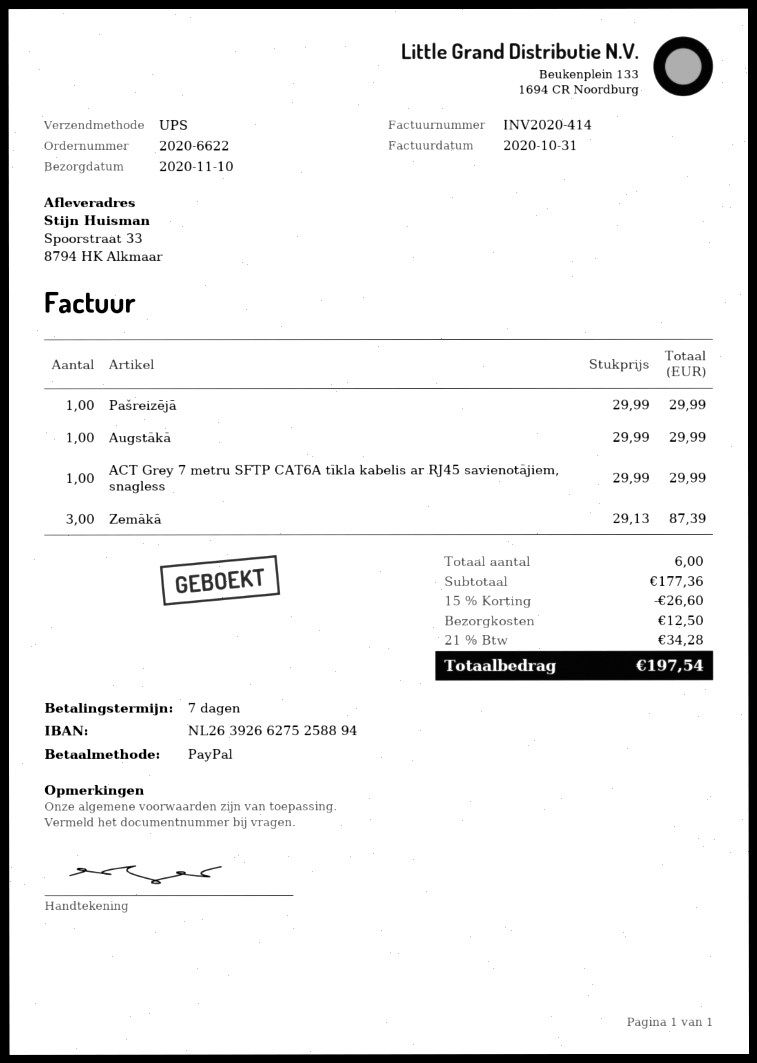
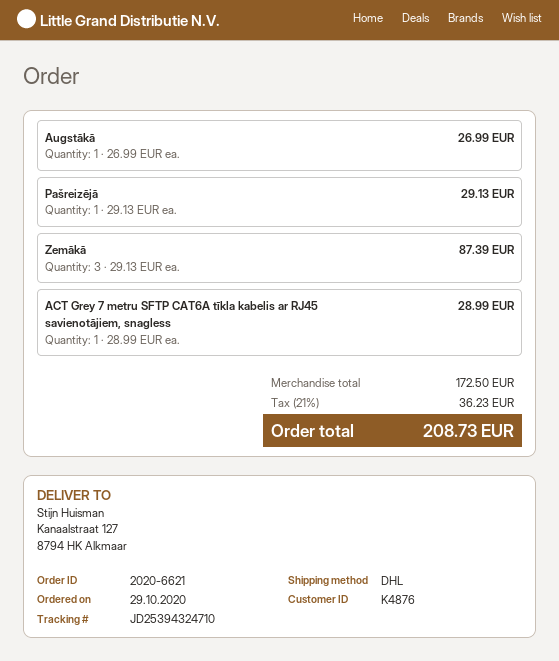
order number: 2020-6622 -> 2020-6621
shipping method: UPS -> DHL
ship to: Spoorstraat 33, 8794 HK Alkmaar -> Kanaalstraat 127, 8794 HK Alkmaar
Pašreizējā: 1 x 29.99 = 29.99 -> 1 x 29.13 = 29.13
Augstākā: 1 x 29.99 = 29.99 -> 1 x 26.99 = 26.99
ACT Grey 7 metru SFTP CAT6A tīkla kabelis ar RJ45 savienotājiem, snagless: 1 x 29.99 = 29.99 -> 1 x 28.99 = 28.99
subtotal: 177.36 -> 172.50
discount: 15% = 26.60 -> none
shipping: 12.50 -> none
tax: 21% = 34.28 -> 21% = 36.23
total: 197.54 -> 208.73

